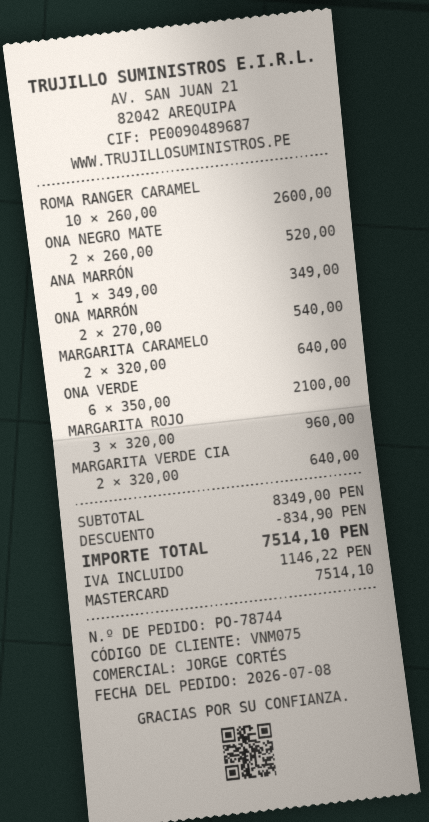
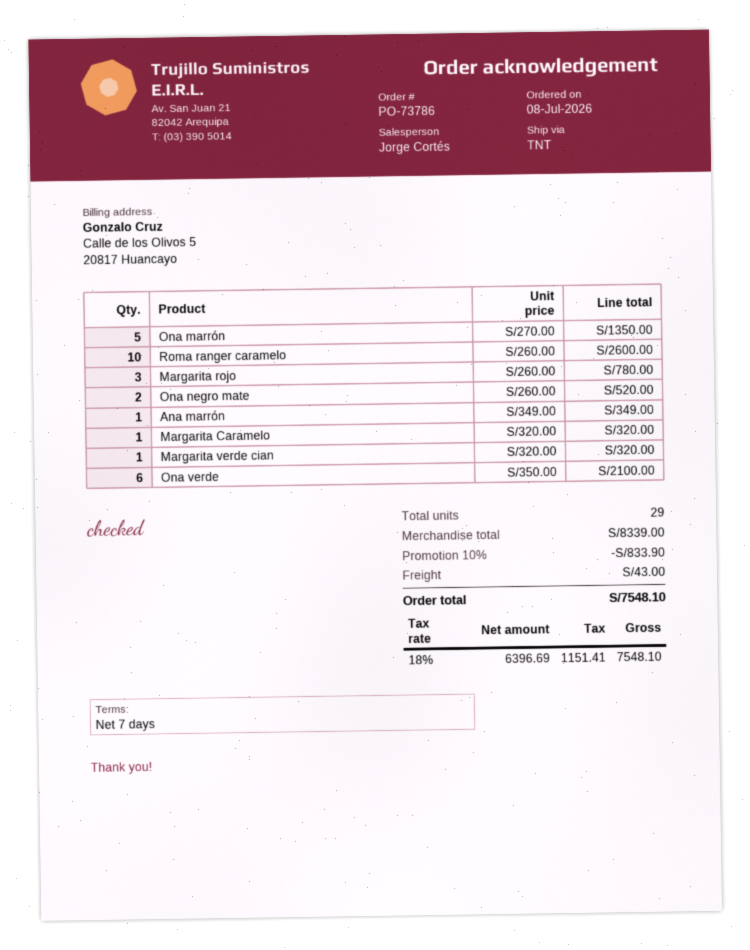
order number: PO-78744 -> PO-73786
ONA MARRÓN: 2 x 270.00 = 540.00 -> 5 x 270.00 = 1350.00
MARGARITA CARAMELO: 2 x 320.00 = 640.00 -> 1 x 320.00 = 320.00
MARGARITA ROJO: 3 x 320.00 = 960.00 -> 3 x 260.00 = 780.00
MARGARITA VERDE CIA: 2 x 320.00 = 640.00 -> 1 x 320.00 = 320.00
subtotal: 8349.00 -> 8339.00
discount: 834.90 -> 833.90
shipping: none -> 43.00
tax: 1146.22 -> 1151.41
total: 7514.10 -> 7548.10

